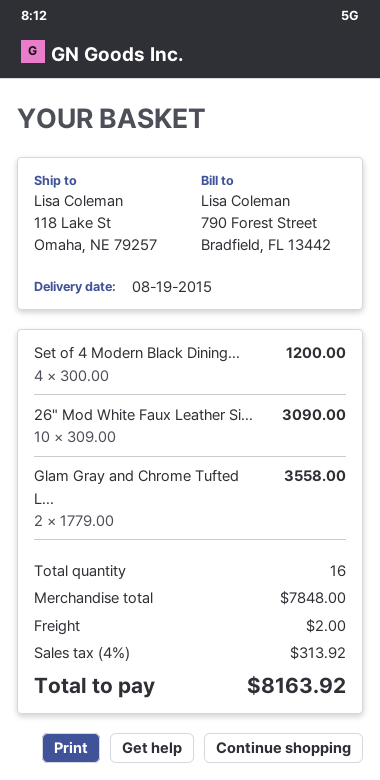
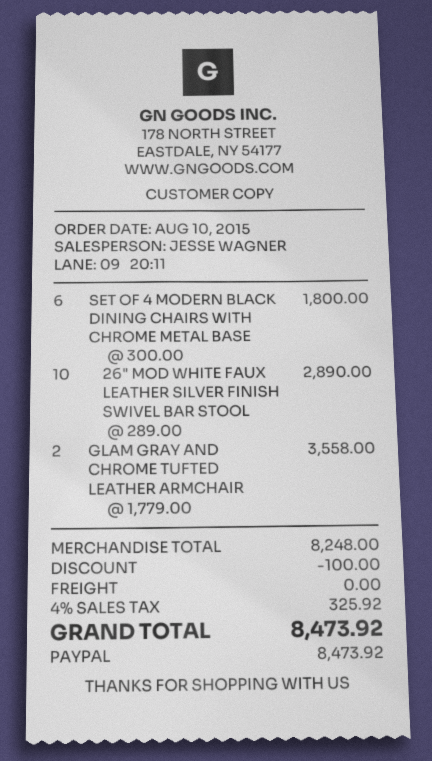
Set of 4 Modern Black Dining...: 4 x 300.00 = 1200.00 -> 6 x 300.00 = 1800.00
26" Mod White Faux Leather Si...: 10 x 309.00 = 3090.00 -> 10 x 289.00 = 2890.00
subtotal: 7848.00 -> 8248.00
discount: none -> 100.00
shipping: 2.00 -> 0.00
tax: 4% = 313.92 -> 4% = 325.92
total: 8163.92 -> 8473.92

